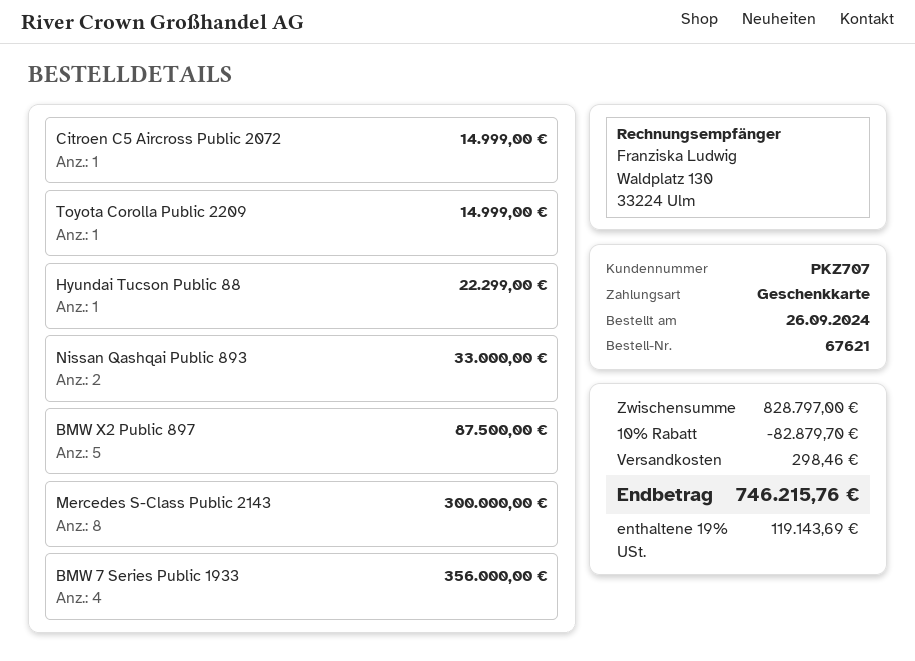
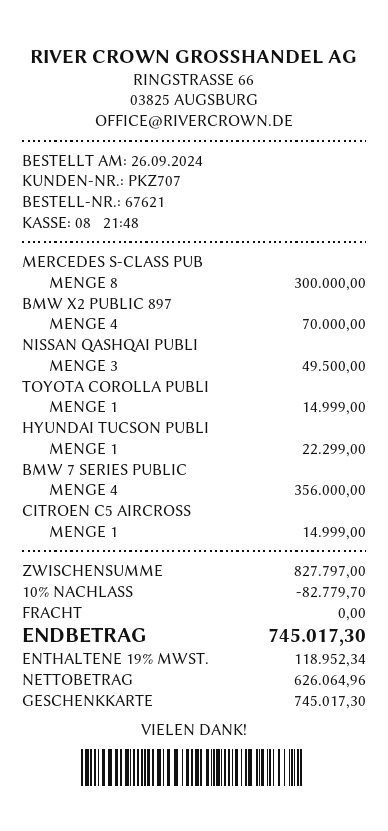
Nissan Qashqai Public 893: 2 for 33000.00 -> 3 for 49500.00
BMW X2 Public 897: 5 for 87500.00 -> 4 for 70000.00
subtotal: 828797.00 -> 827797.00
discount: 10% = 82879.70 -> 10% = 82779.70
shipping: 298.46 -> 0.00
tax: 19% = 119143.69 -> 19% = 118952.34
total: 746215.76 -> 745017.30

